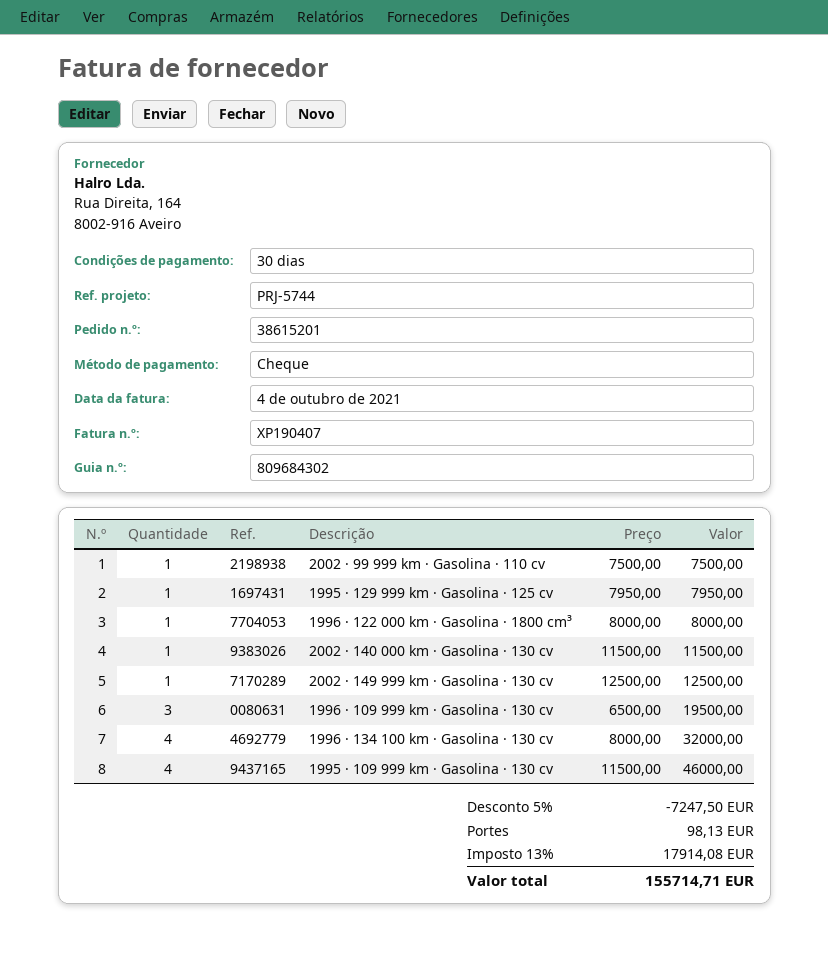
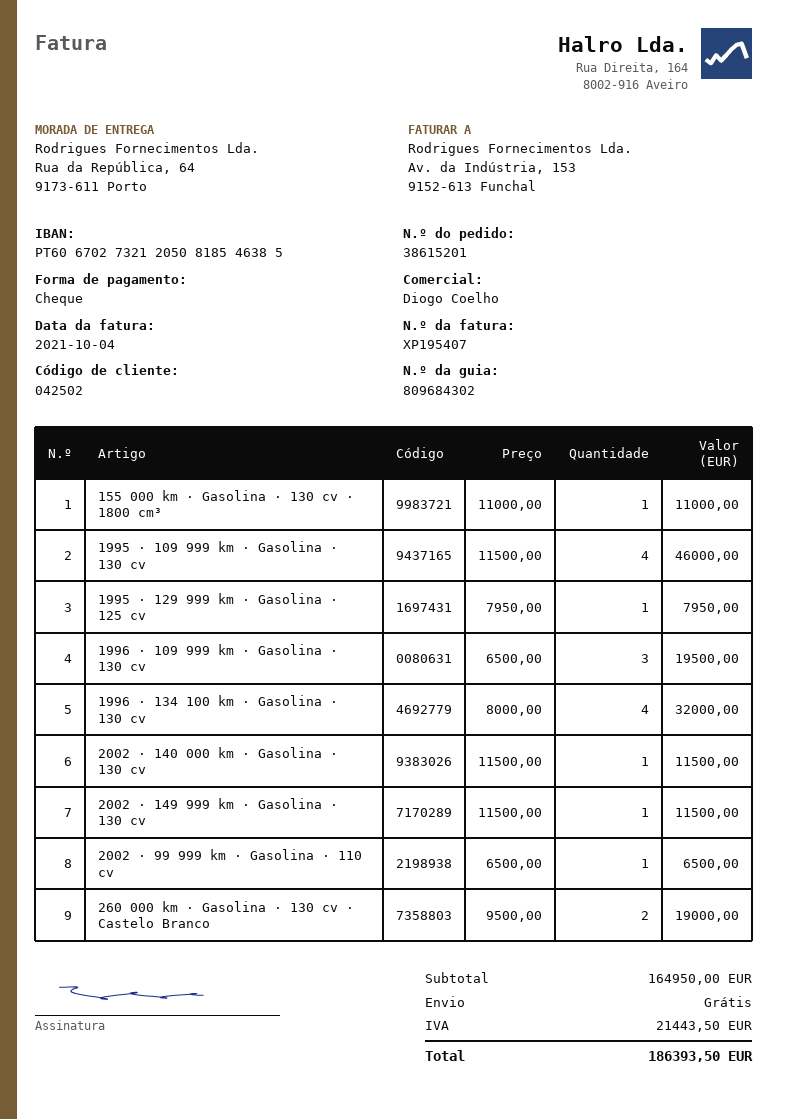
invoice number: XP190407 -> XP195407
2002 · 99 999 km · Gasolina · 110 cv: 1 x 7500.00 = 7500.00 -> 1 x 6500.00 = 6500.00
1996 · 122 000 km · Gasolina · 1800 cm³: 1 x 8000.00 = 8000.00 -> none
2002 · 149 999 km · Gasolina · 130 cv: 1 x 12500.00 = 12500.00 -> 1 x 11500.00 = 11500.00
155 000 km · Gasolina · 130 cv · 1800 cm³: none -> 1 x 11000.00 = 11000.00
260 000 km · Gasolina · 130 cv · Castelo Branco: none -> 2 x 9500.00 = 19000.00
discount: 5% = 7247.50 -> none
shipping: 98.13 -> 0.00
tax: 17914.08 -> 21443.50
total: 155714.71 -> 186393.50

